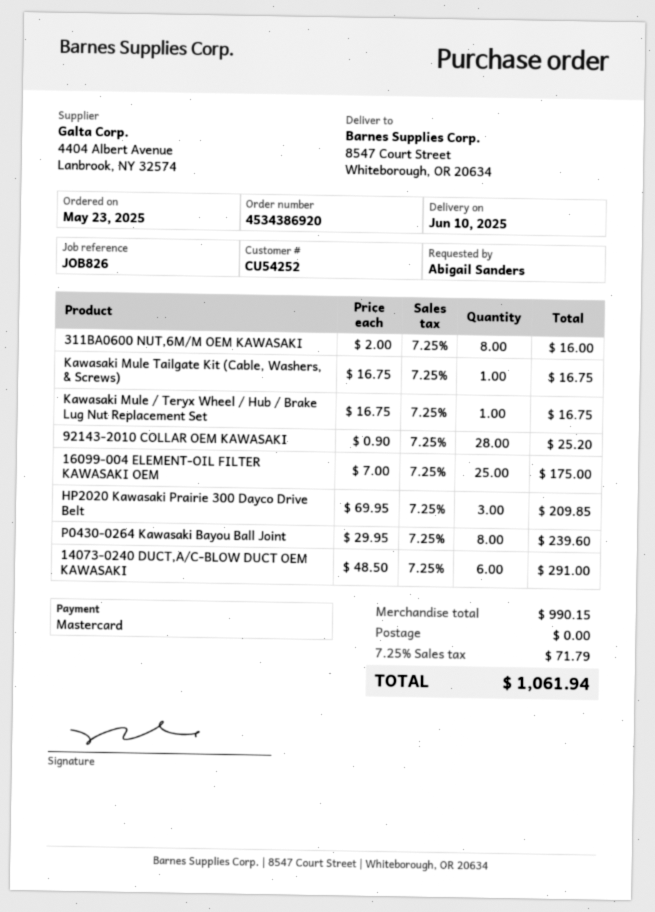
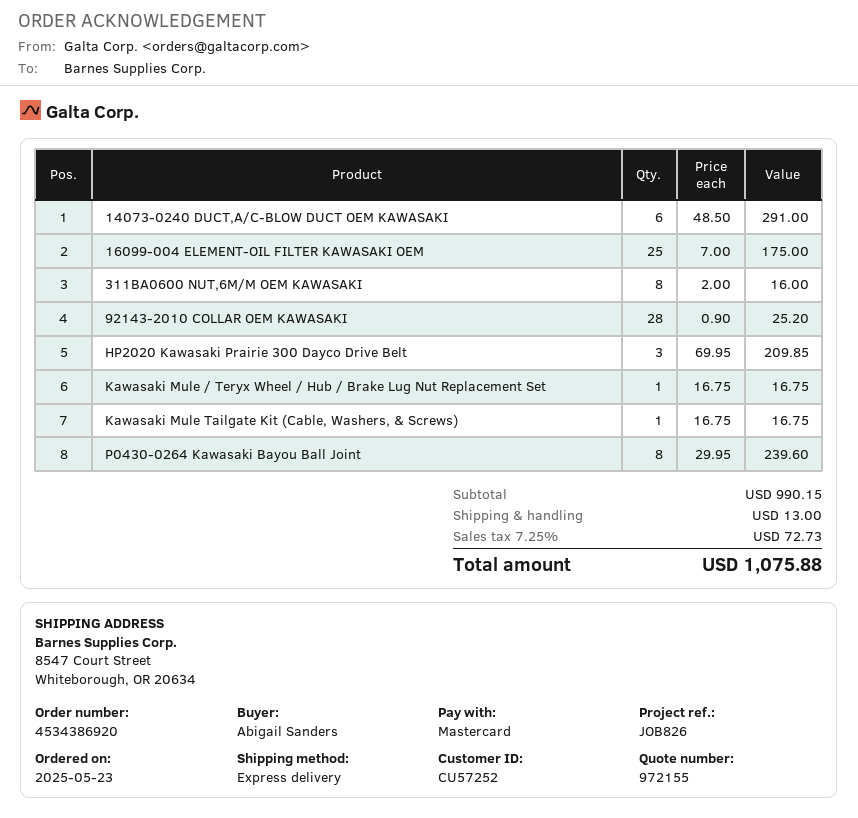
customer number: CU54252 -> CU57252
shipping: 0.00 -> 13.00
tax: 7.25% = 71.79 -> 7.25% = 72.73
total: 1061.94 -> 1075.88

